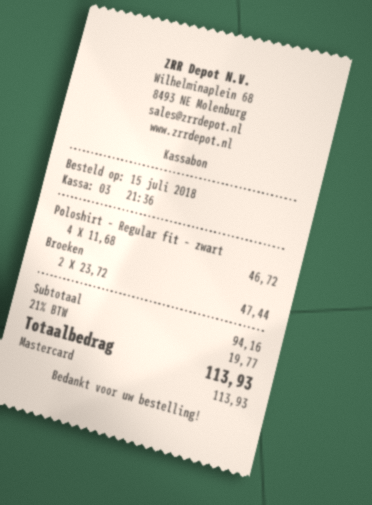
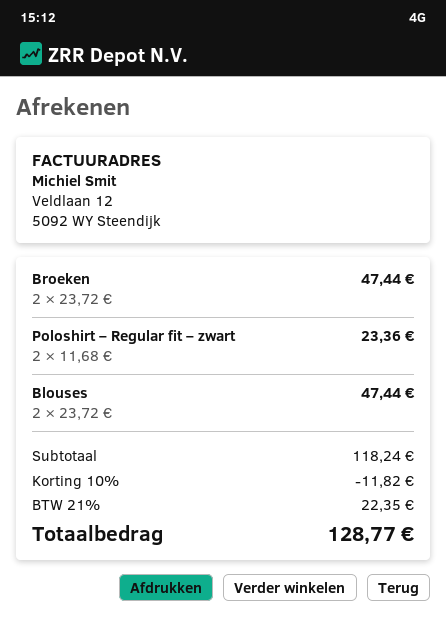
Poloshirt – Regular fit – zwart: 4 x 11.68 = 46.72 -> 2 x 11.68 = 23.36
Blouses: none -> 2 x 23.72 = 47.44
subtotal: 94.16 -> 118.24
discount: none -> 10% = 11.82
tax: 21% = 19.77 -> 21% = 22.35
total: 113.93 -> 128.77

